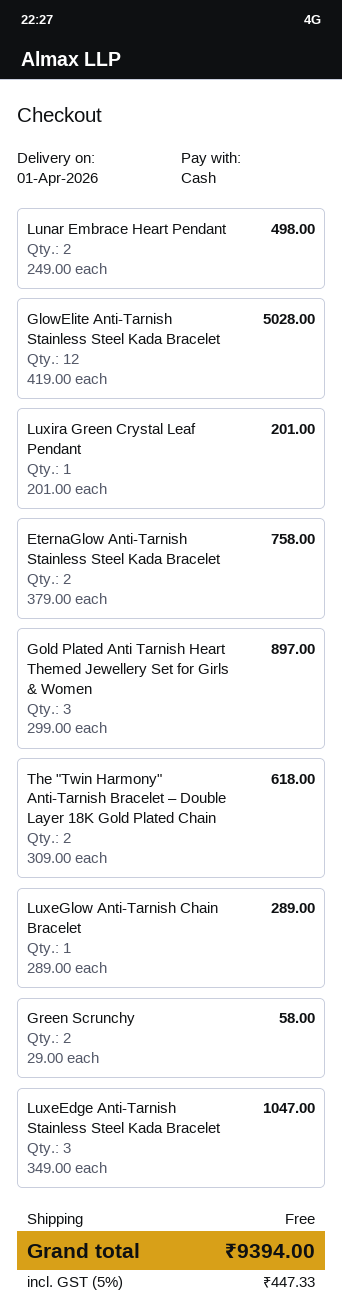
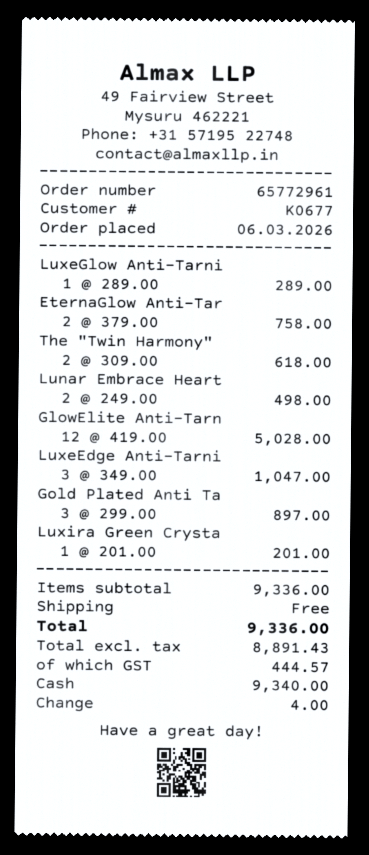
Green Scrunchy: 2 x 29.00 = 58.00 -> none
tax: 447.33 -> 444.57
total: 9394.00 -> 9336.00

